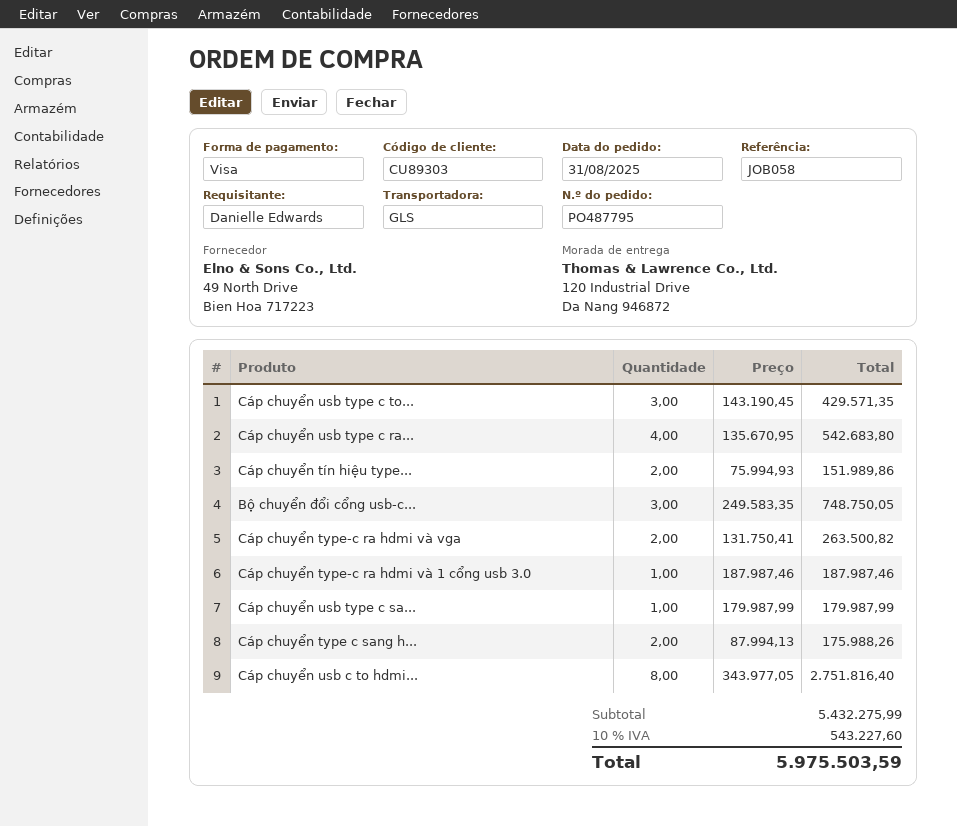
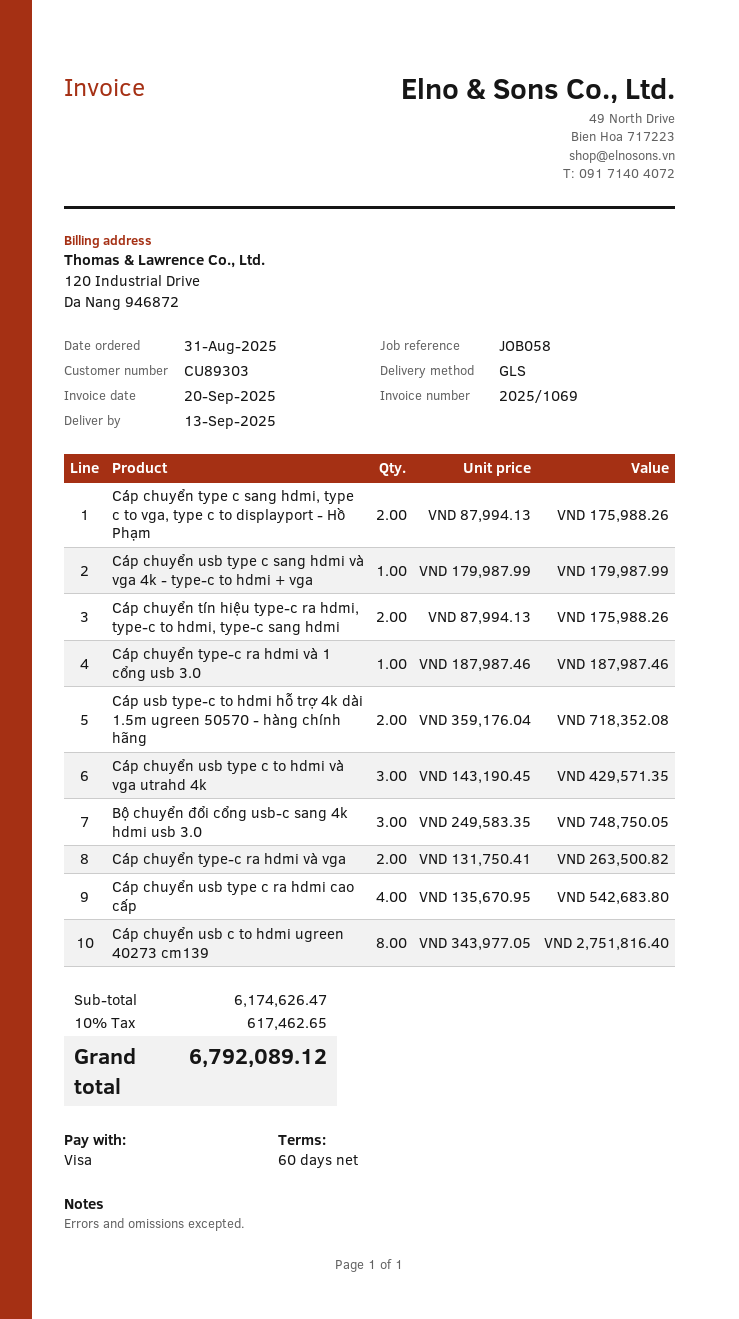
Cáp chuyển tín hiệu type...: 2 x 75994.93 = 151989.86 -> 2 x 87994.13 = 175988.26
Cáp usb type-c to hdmi hỗ trợ 4k dài 1.5m ugreen 50570 - hàng chính hãng: none -> 2 x 359176.04 = 718352.08
subtotal: 5432275.99 -> 6174626.47
tax: 10% = 543227.60 -> 10% = 617462.65
total: 5975503.59 -> 6792089.12

